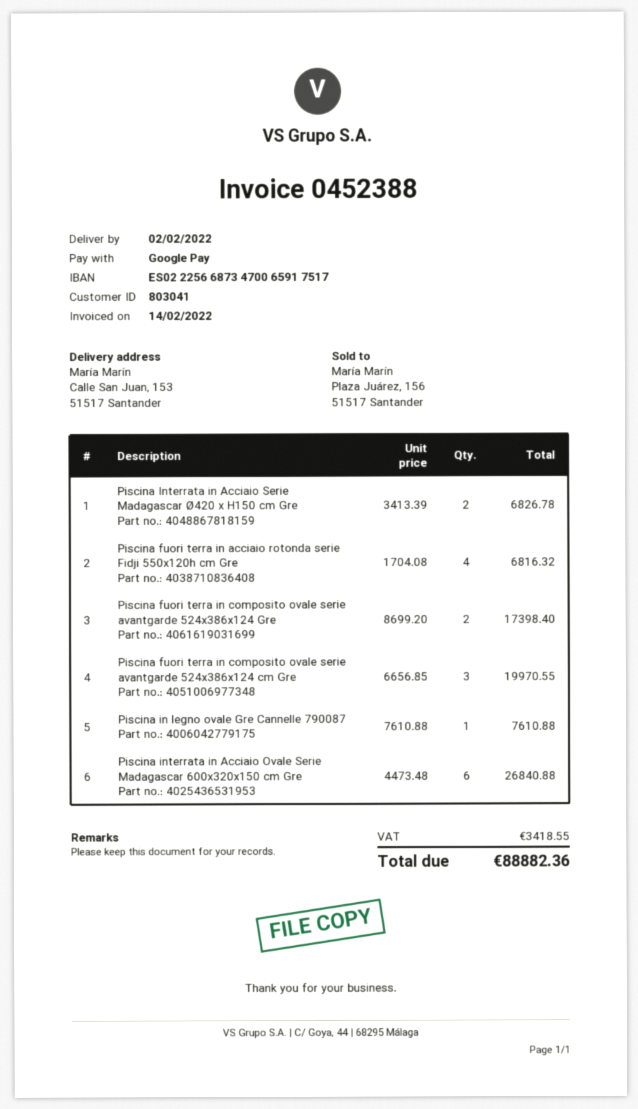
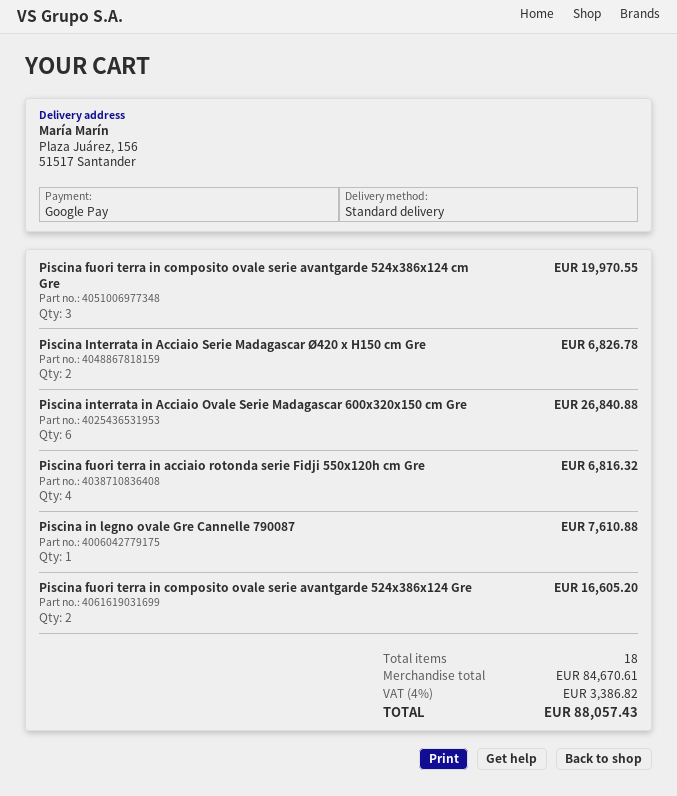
ship to: Calle San Juan, 153, 51517 Santander -> Plaza Juárez, 156, 51517 Santander
Piscina fuori terra in composito ovale serie avantgarde 524x386x124 Gre: 2 for 17398.40 -> 2 for 16605.20
tax: 3418.55 -> 3386.82
total: 88882.36 -> 88057.43

